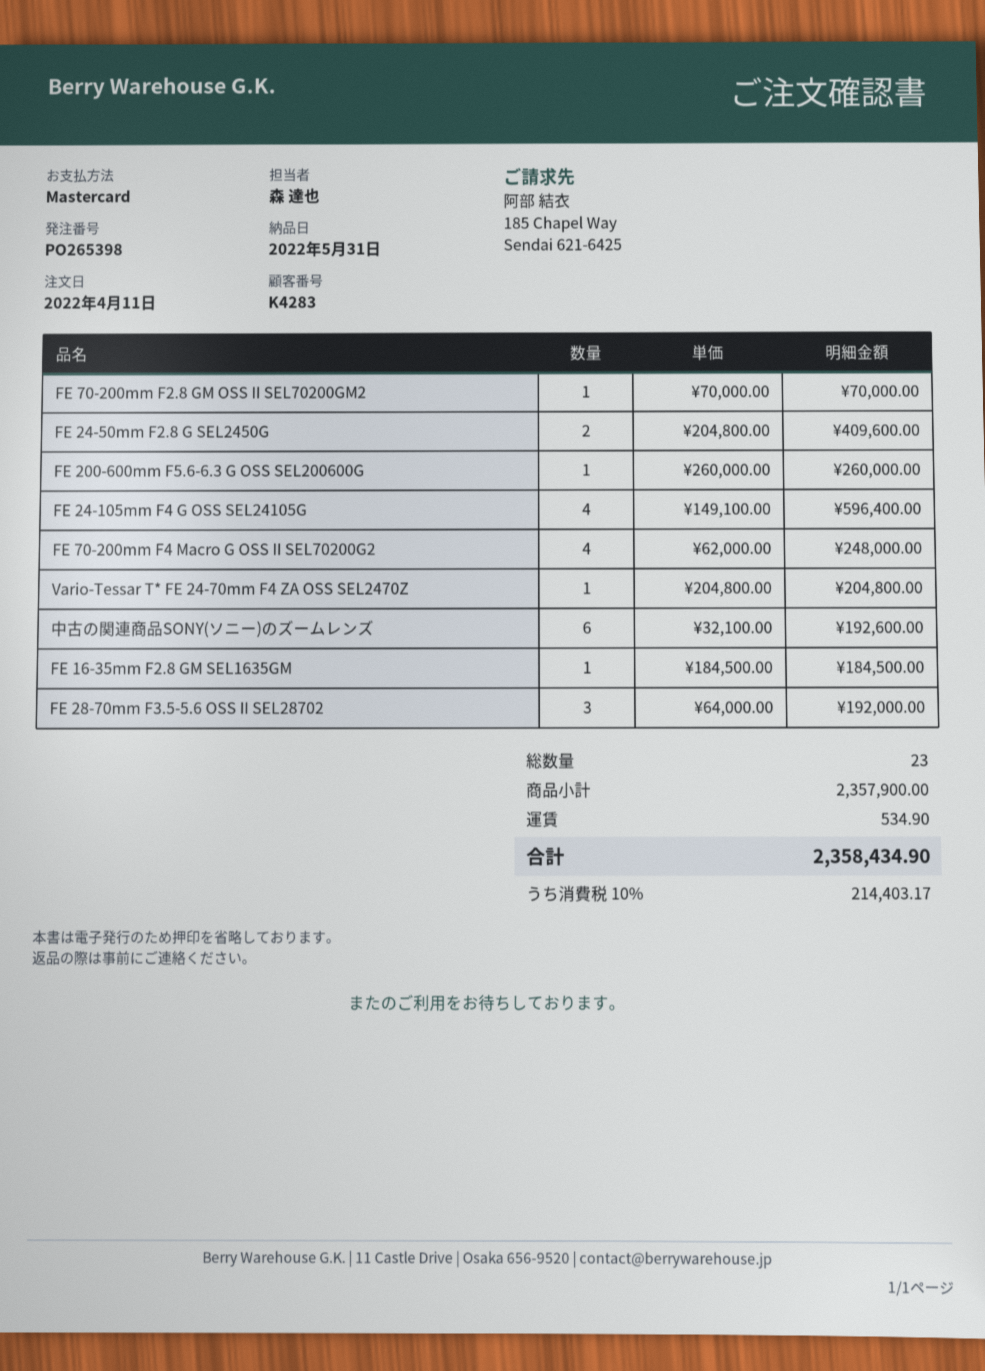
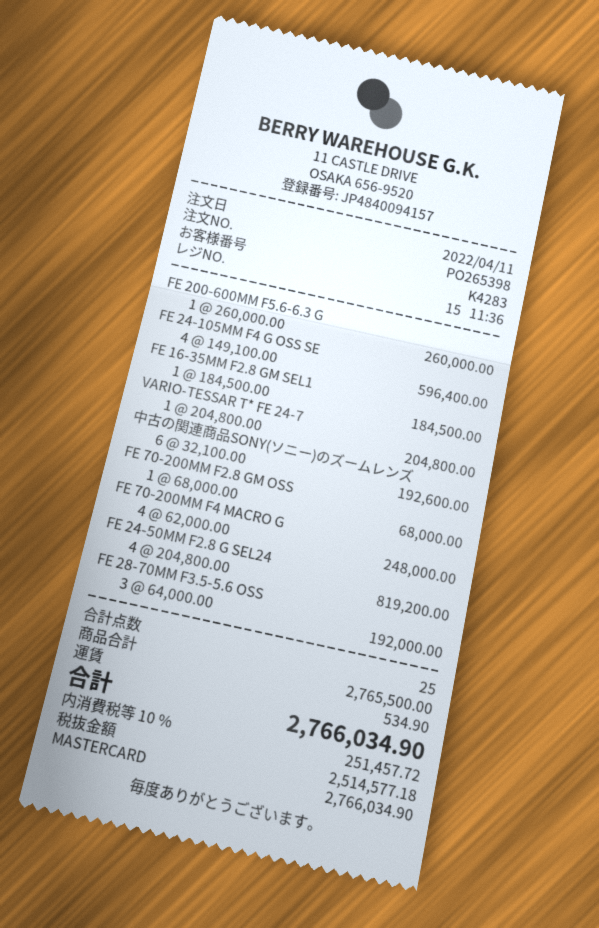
FE 70-200mm F2.8 GM OSS II SEL70200GM2: 1 x 70000.00 = 70000.00 -> 1 x 68000.00 = 68000.00
FE 24-50mm F2.8 G SEL2450G: 2 x 204800.00 = 409600.00 -> 4 x 204800.00 = 819200.00
total quantity: 23 -> 25
subtotal: 2357900.00 -> 2765500.00
tax: 10% = 214403.17 -> 10% = 251457.72
total: 2358434.90 -> 2766034.90

